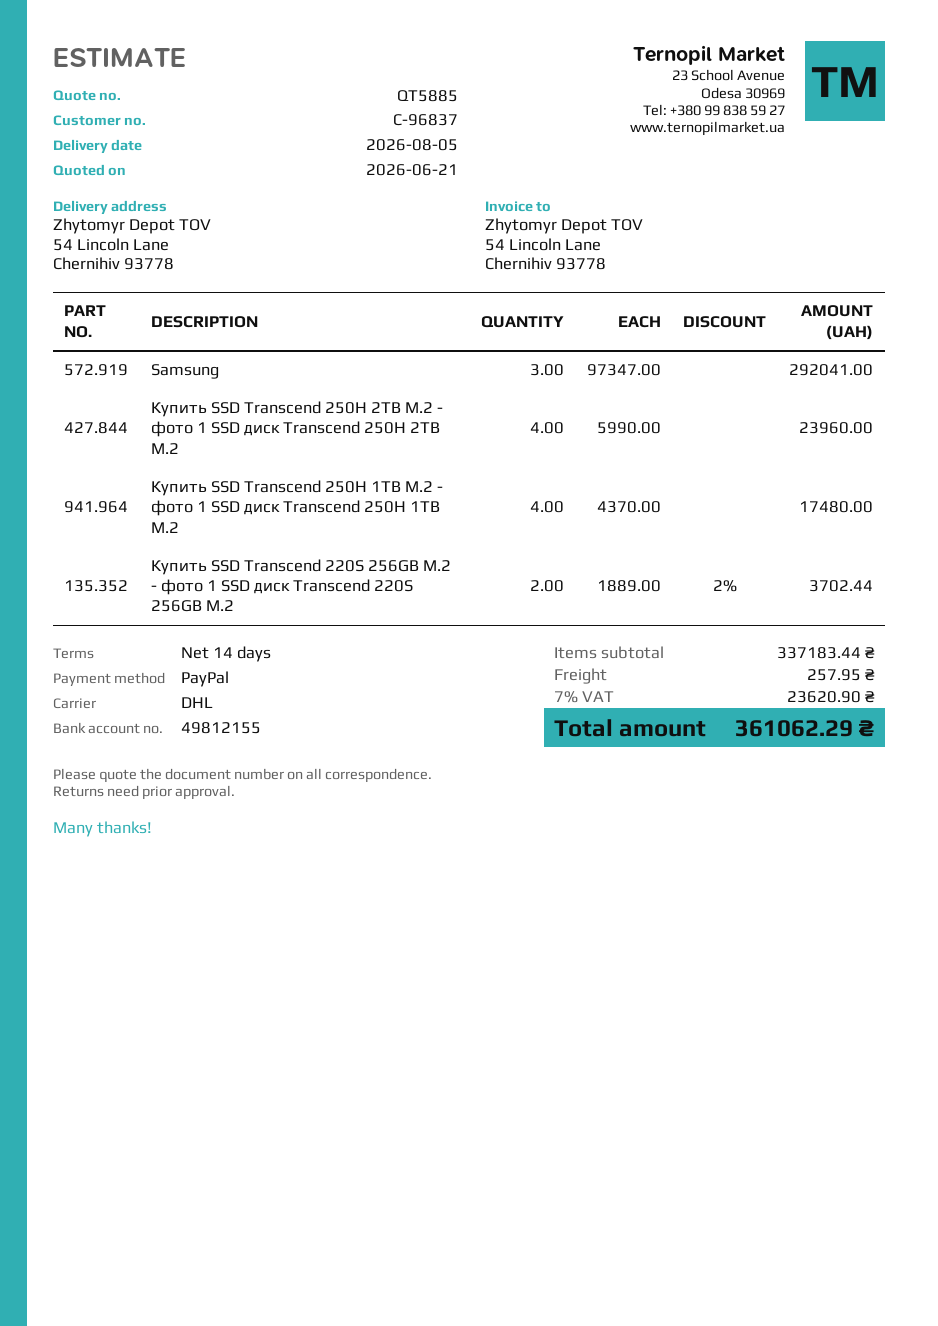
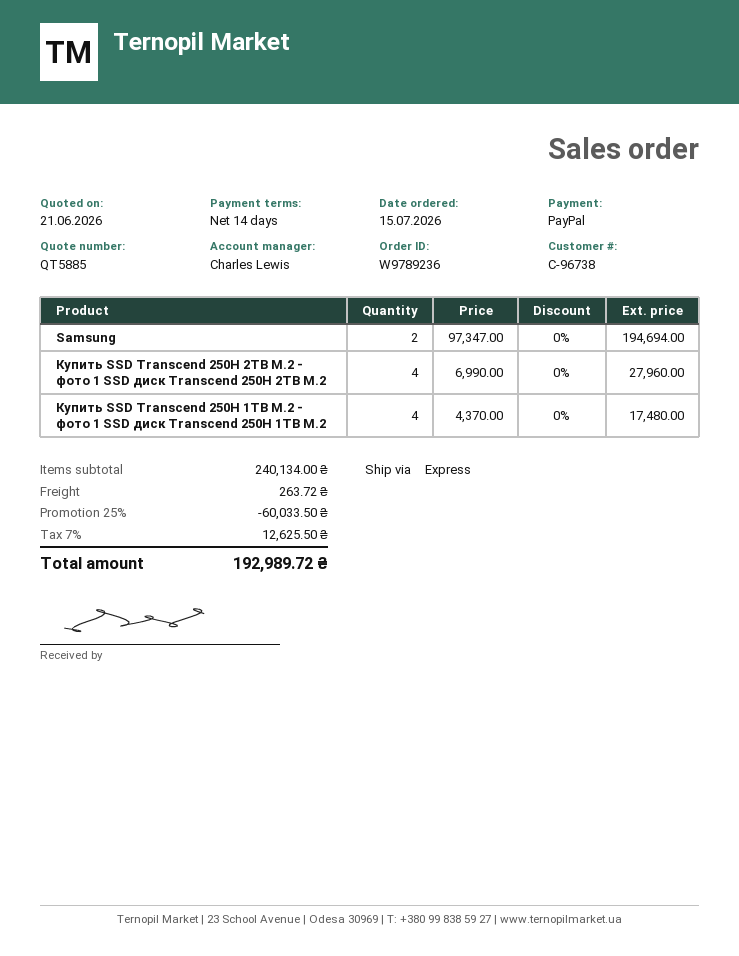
customer number: C-96837 -> C-96738
shipping method: DHL -> express
Samsung: 3 x 97347.00 = 292041.00 -> 2 x 97347.00 = 194694.00
Купить SSD Transcend 250H 2TB M.2 - фото 1 SSD диск Transcend 250H 2TB M.2: 4 x 5990.00 = 23960.00 -> 4 x 6990.00 = 27960.00
Купить SSD Transcend 220S 256GB M.2 - фото 1 SSD диск Transcend 220S 256GB M.2: 2 x 1889.00 - 2% = 3702.44 -> none
subtotal: 337183.44 -> 240134.00
discount: none -> 25% = 60033.50
shipping: 257.95 -> 263.72
tax: 7% = 23620.90 -> 7% = 12625.50
total: 361062.29 -> 192989.72

